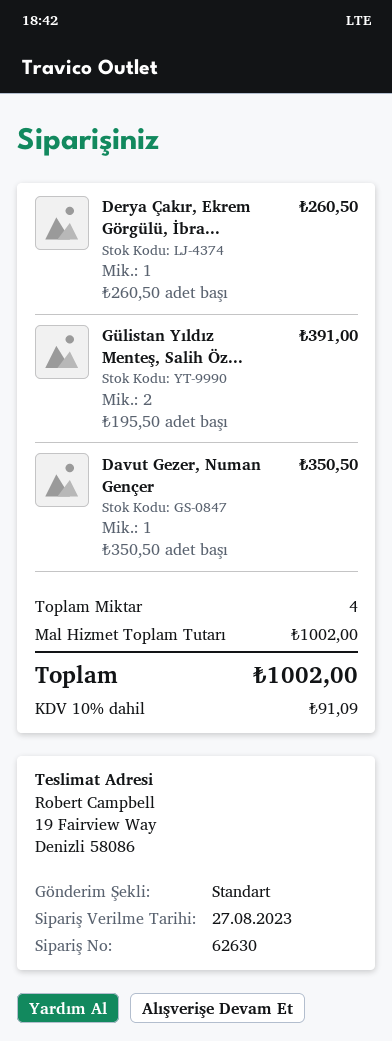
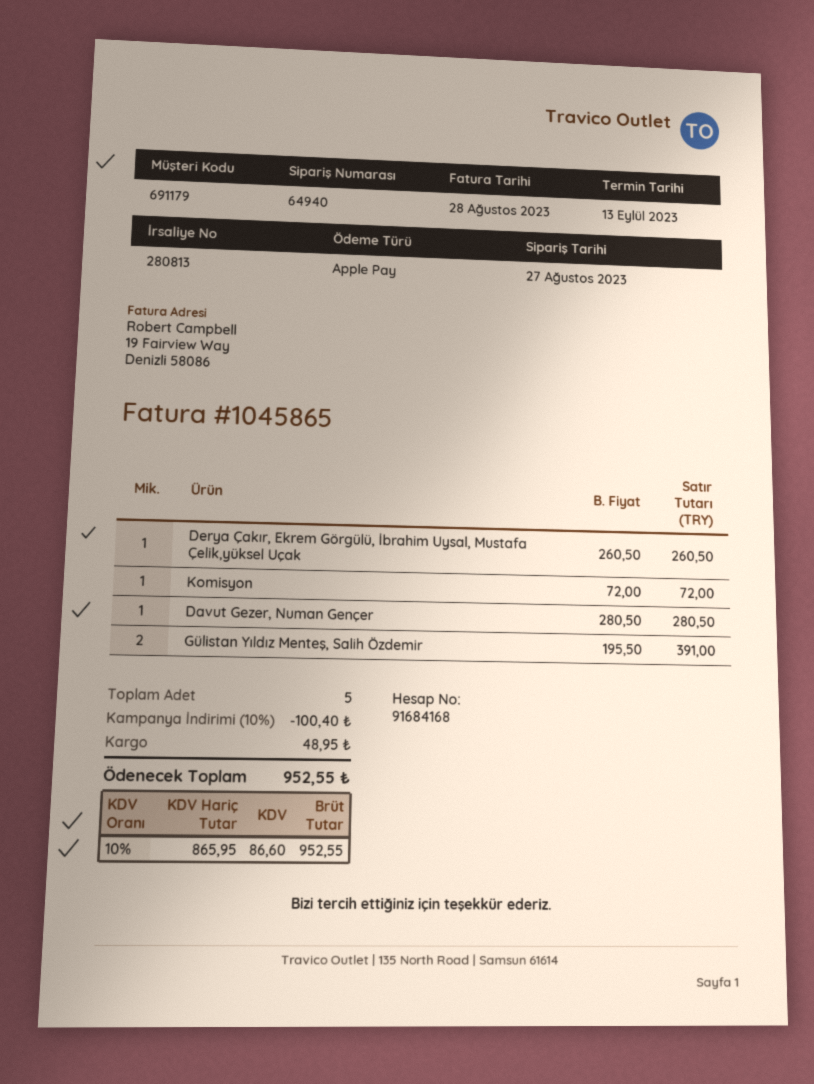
order number: 62630 -> 64940
Davut Gezer, Numan Gençer: 1 x 350.50 = 350.50 -> 1 x 280.50 = 280.50
Komisyon: none -> 1 x 72.00 = 72.00
total quantity: 4 -> 5
discount: none -> 10% = 100.40
shipping: none -> 48.95
tax: 10% = 91.09 -> 10% = 86.60
total: 1002.00 -> 952.55

